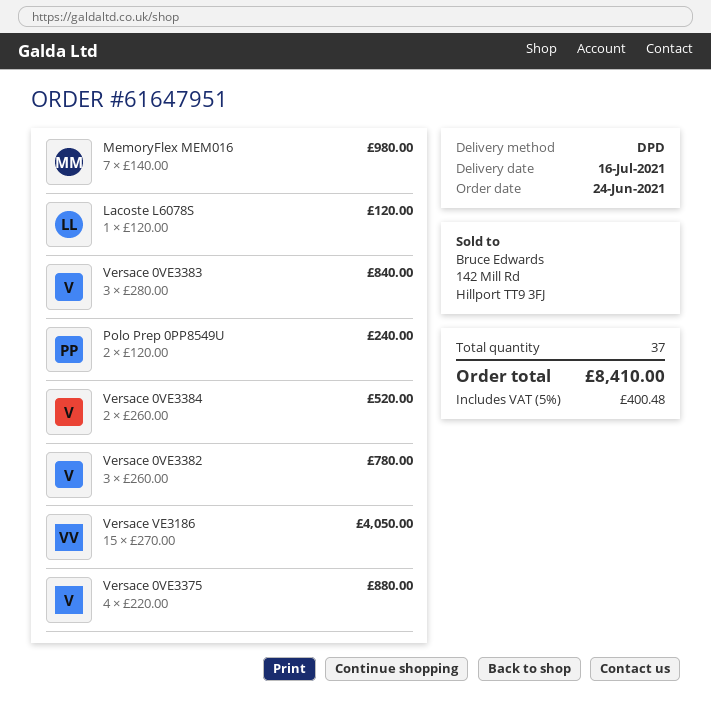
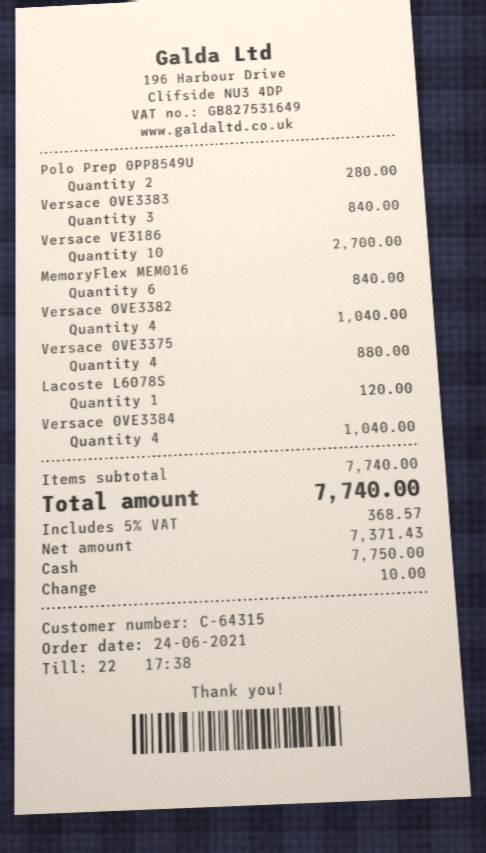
MemoryFlex MEM016: 7 for 980.00 -> 6 for 840.00
Polo Prep 0PP8549U: 2 for 240.00 -> 2 for 280.00
Versace 0VE3384: 2 for 520.00 -> 4 for 1040.00
Versace 0VE3382: 3 for 780.00 -> 4 for 1040.00
Versace VE3186: 15 for 4050.00 -> 10 for 2700.00
tax: 5% = 400.48 -> 5% = 368.57
total: 8410.00 -> 7740.00

